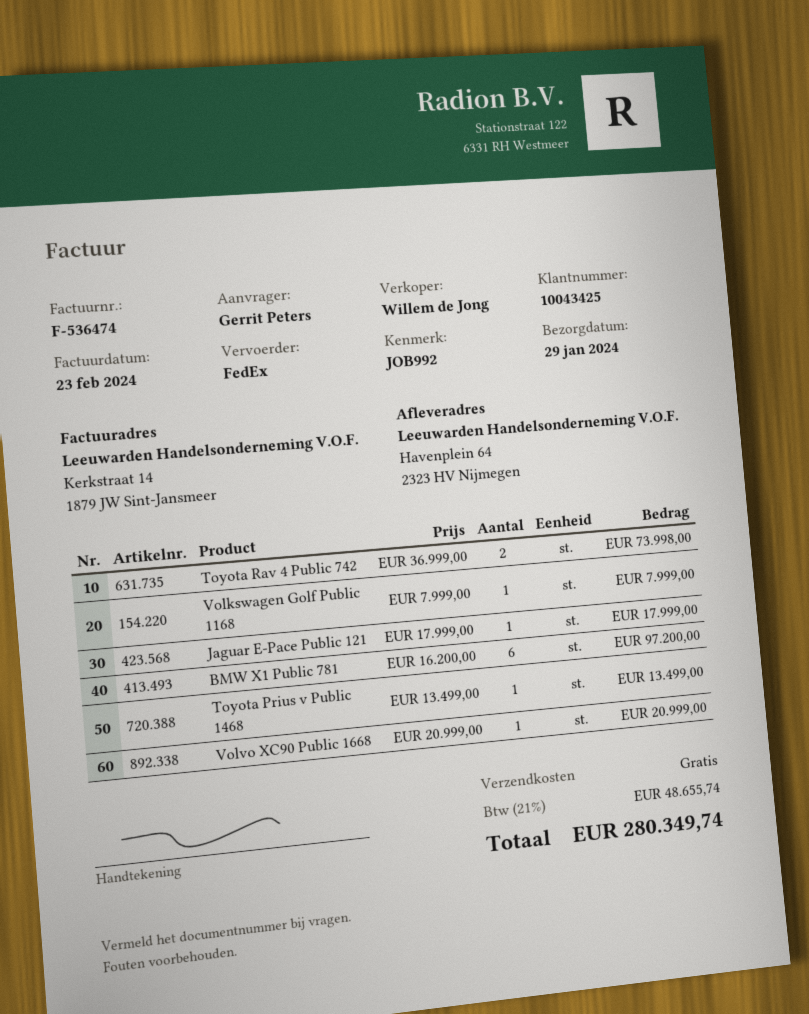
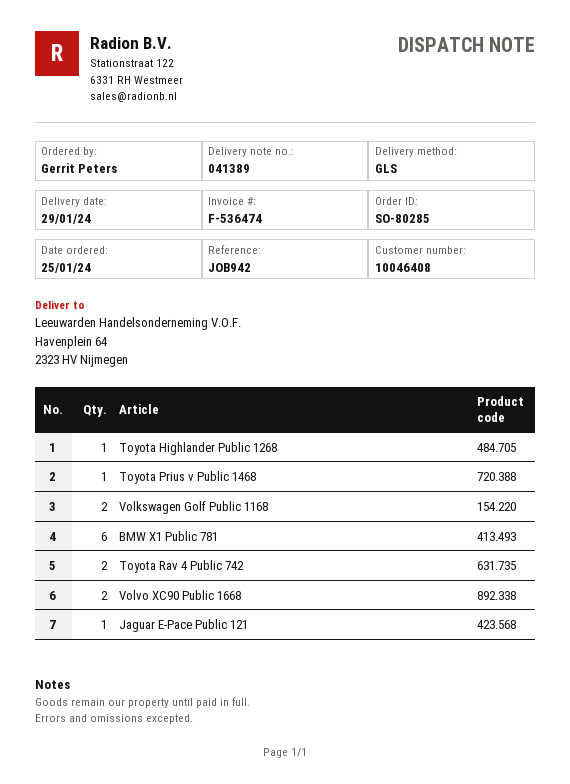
customer number: 10043425 -> 10046408
reference: JOB992 -> JOB942
shipping method: FedEx -> GLS
Volkswagen Golf Public 1168: 1 -> 2
Volvo XC90 Public 1668: 1 -> 2
Toyota Highlander Public 1268: none -> 1

